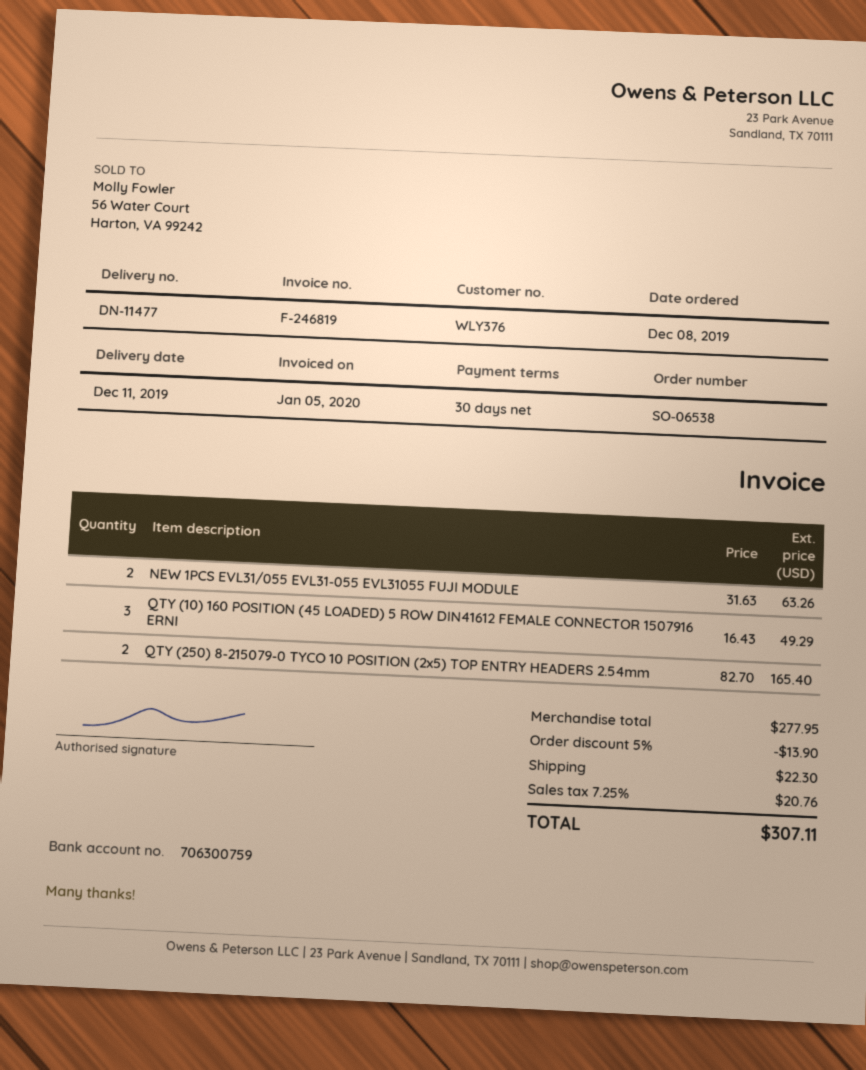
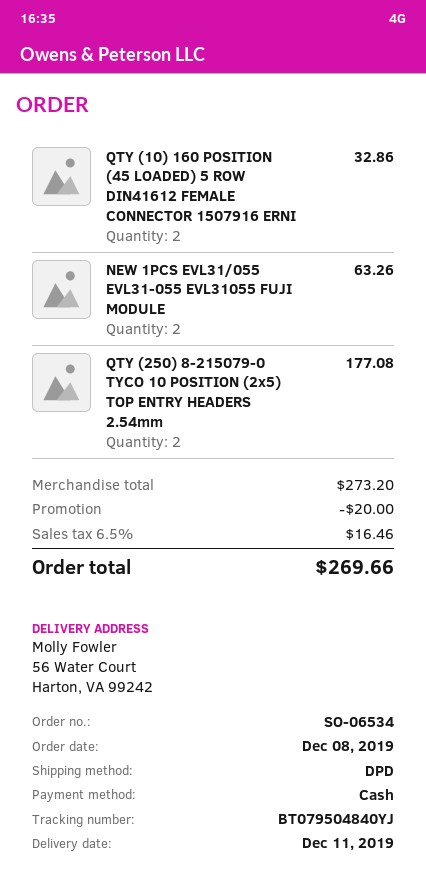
order number: SO-06538 -> SO-06534
QTY (10) 160 POSITION (45 LOADED) 5 ROW DIN41612 FEMALE CONNECTOR 1507916 ERNI: 3 for 49.29 -> 2 for 32.86
QTY (250) 8-215079-0 TYCO 10 POSITION (2x5) TOP ENTRY HEADERS 2.54mm: 2 for 165.40 -> 2 for 177.08
subtotal: 277.95 -> 273.20
discount: 13.90 -> 20.00
shipping: 22.30 -> none
tax: 7.25% = 20.76 -> 6.5% = 16.46
total: 307.11 -> 269.66

